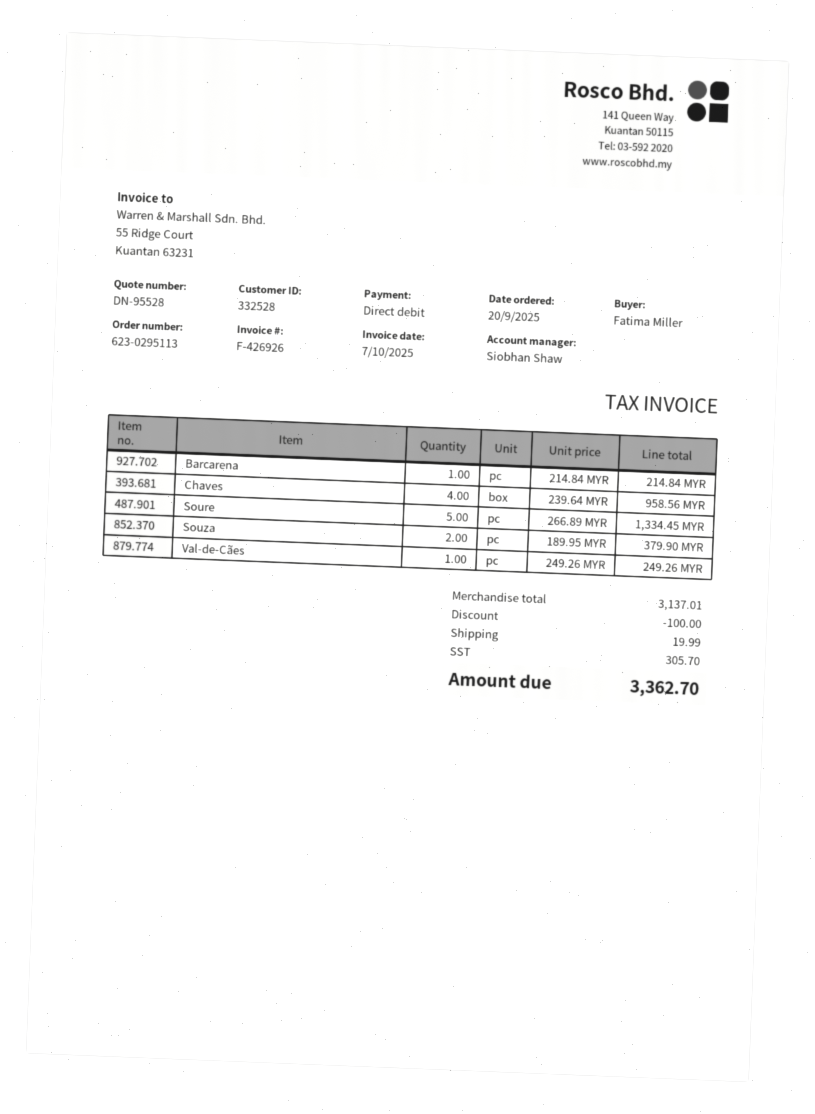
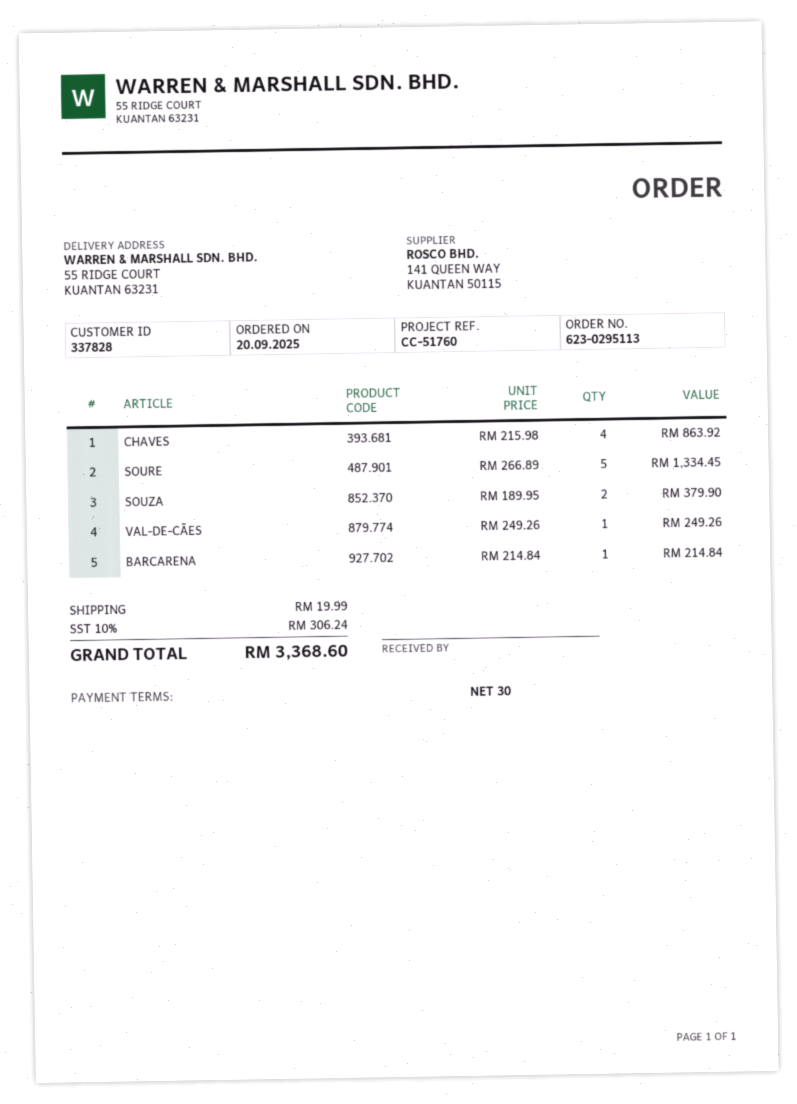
customer number: 332528 -> 337828
Chaves: 4 x 239.64 = 958.56 -> 4 x 215.98 = 863.92
discount: 100.00 -> none
tax: 305.70 -> 306.24
total: 3362.70 -> 3368.60

